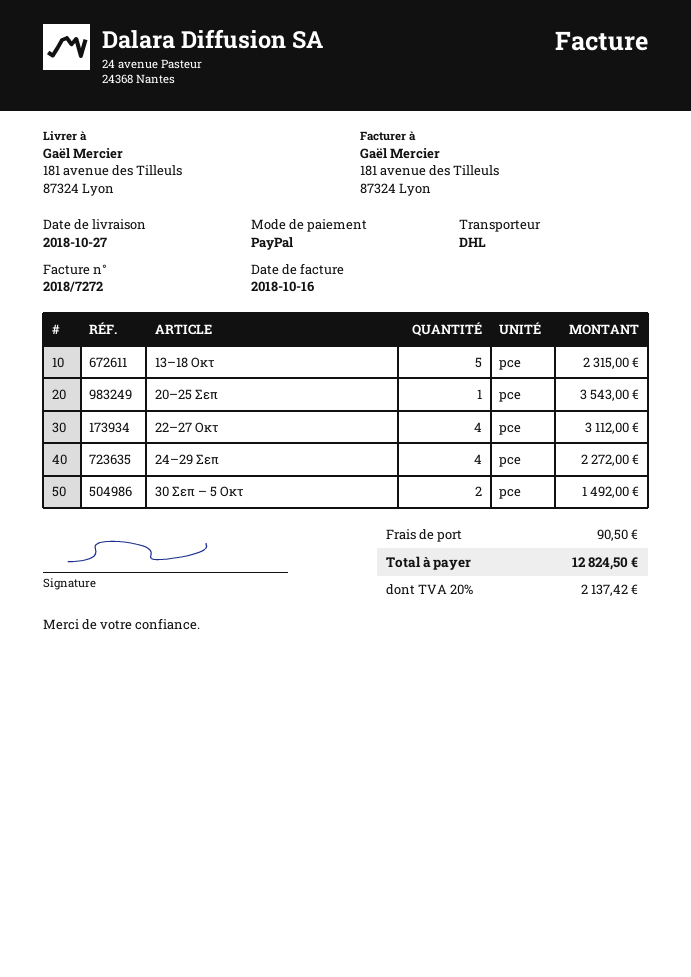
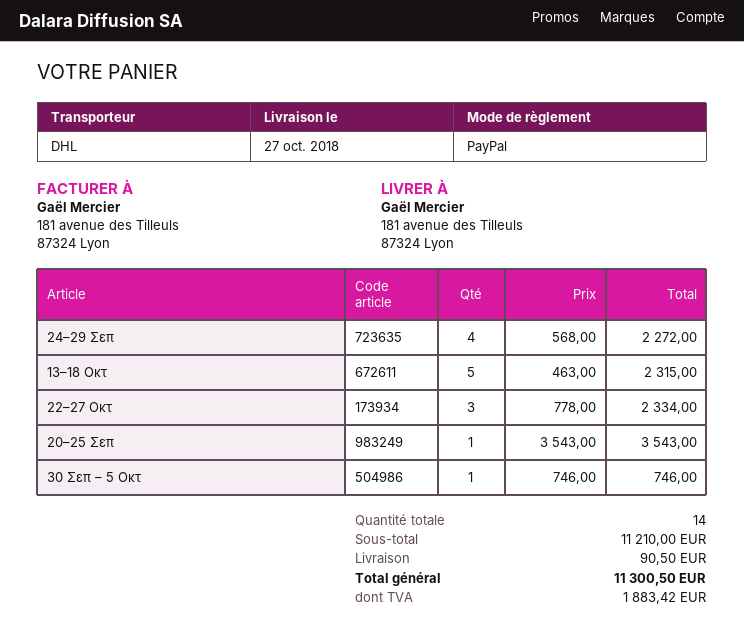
22–27 Οκτ: 4 for 3112.00 -> 3 for 2334.00
30 Σεπ – 5 Οκτ: 2 for 1492.00 -> 1 for 746.00
tax: 2137.42 -> 1883.42
total: 12824.50 -> 11300.50

